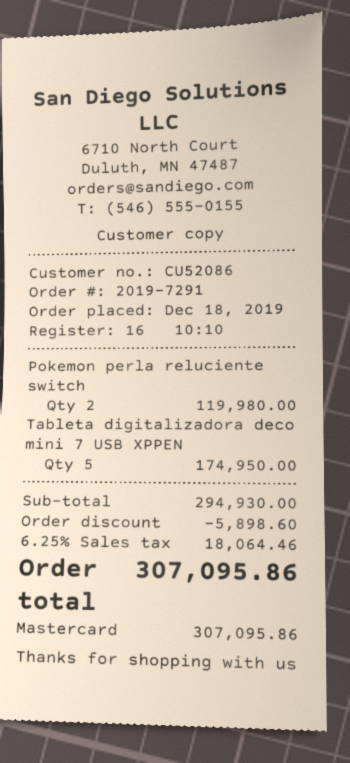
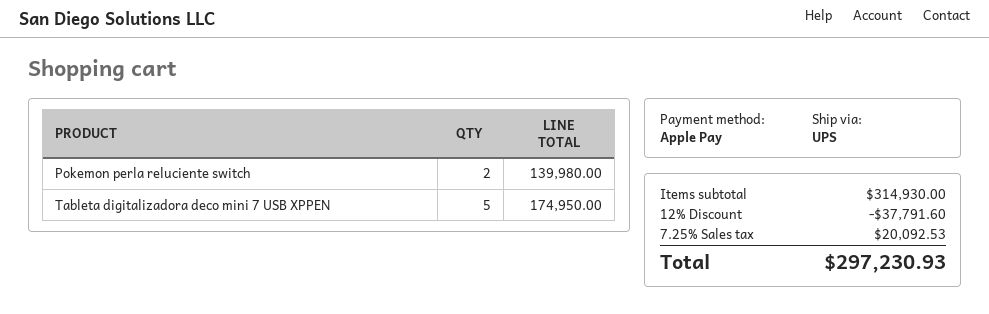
payment method: Mastercard -> Apple Pay
Pokemon perla reluciente switch: 2 for 119980.00 -> 2 for 139980.00
subtotal: 294930.00 -> 314930.00
discount: 5898.60 -> 37791.60
tax: 6.25% = 18064.46 -> 7.25% = 20092.53
total: 307095.86 -> 297230.93

